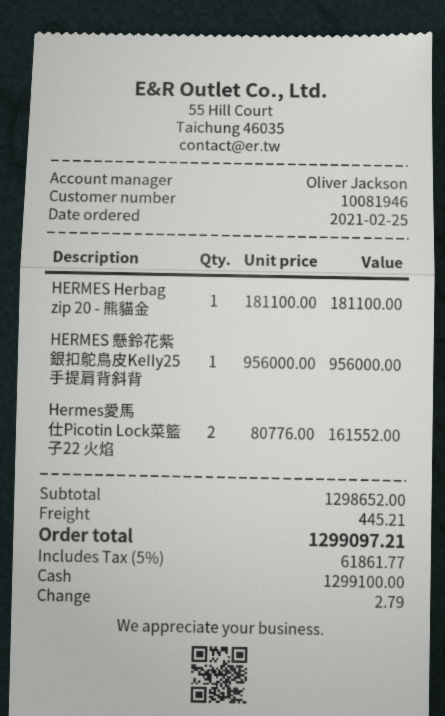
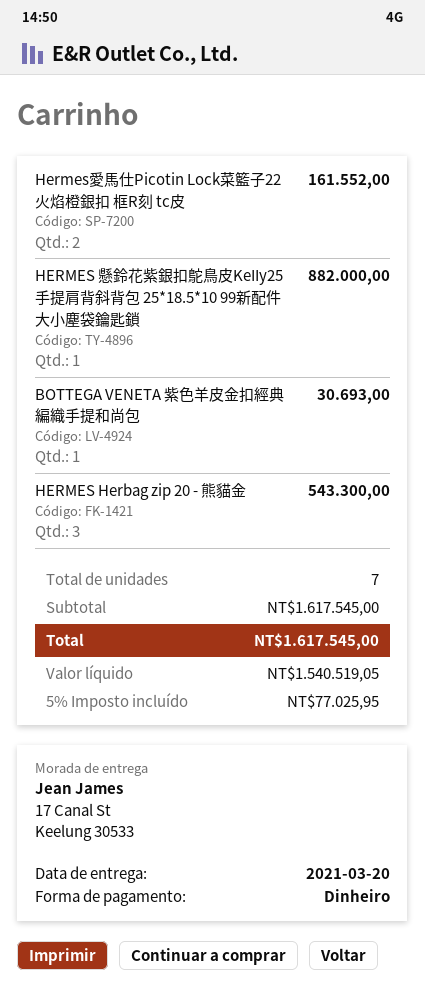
HERMES Herbag zip 20 - 熊貓金: 1 for 181100.00 -> 3 for 543300.00
HERMES 懸鈴花紫銀扣鴕鳥皮KeIIy25手提肩背斜背: 1 for 956000.00 -> 1 for 882000.00
BOTTEGA VENETA 紫色羊皮金扣經典編織手提和尚包: none -> 1 for 30693.00
subtotal: 1298652.00 -> 1617545.00
shipping: 445.21 -> none
tax: 5% = 61861.77 -> 5% = 77025.95
total: 1299097.21 -> 1617545.00

